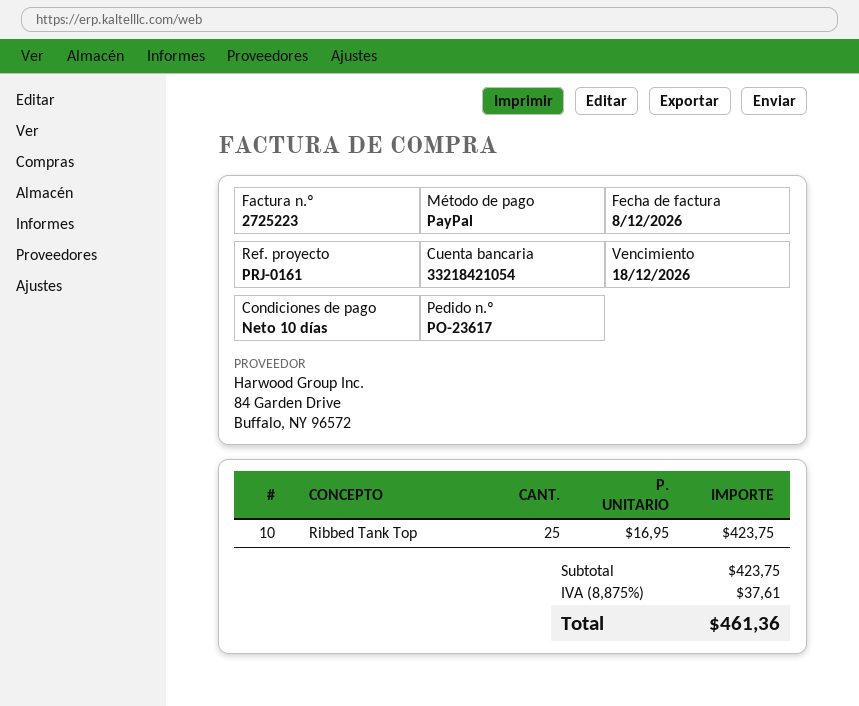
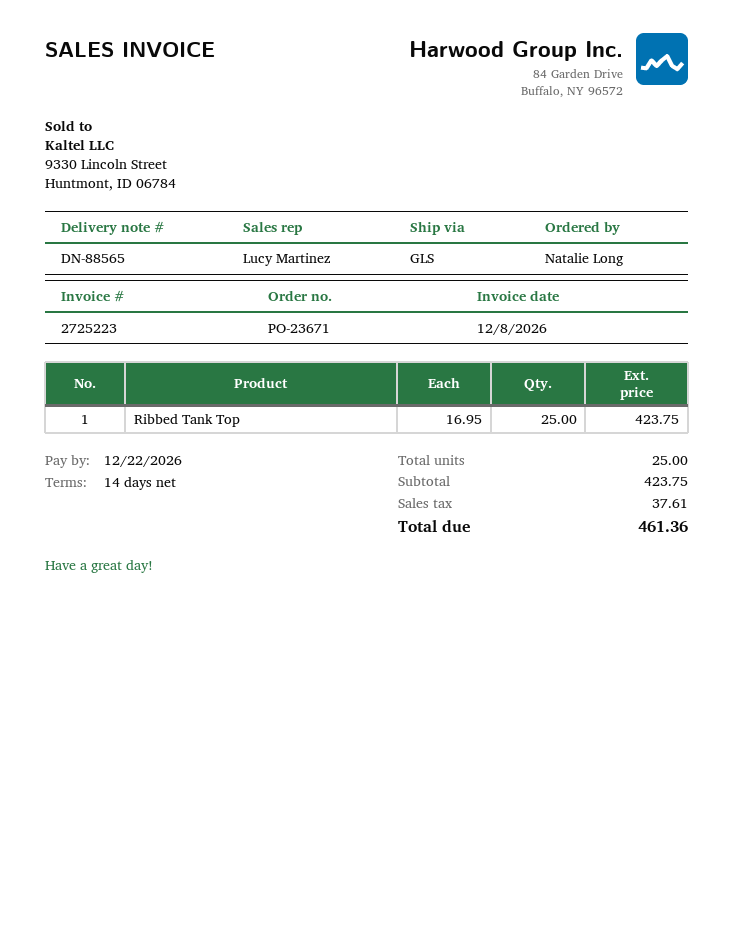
order number: PO-23617 -> PO-23671
payment terms: 10 days -> 14 days
due date: 2026-12-18 -> 2026-12-22

